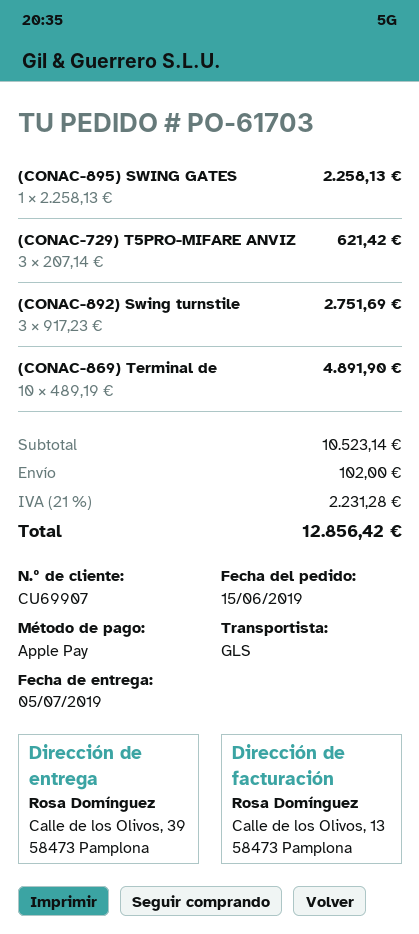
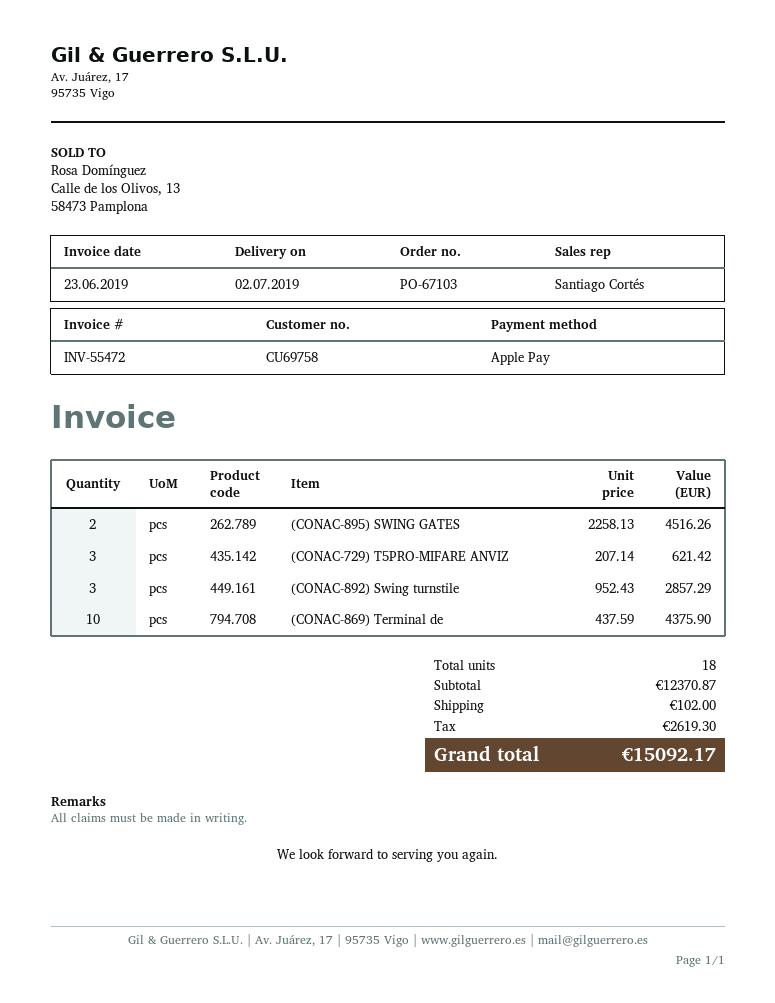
order number: PO-61703 -> PO-67103
delivery date: 2019-07-05 -> 2019-07-02
customer number: CU69907 -> CU69758
(CONAC-895) SWING GATES: 1 x 2258.13 = 2258.13 -> 2 x 2258.13 = 4516.26
(CONAC-892) Swing turnstile: 3 x 917.23 = 2751.69 -> 3 x 952.43 = 2857.29
(CONAC-869) Terminal de: 10 x 489.19 = 4891.90 -> 10 x 437.59 = 4375.90
subtotal: 10523.14 -> 12370.87
tax: 2231.28 -> 2619.30
total: 12856.42 -> 15092.17

